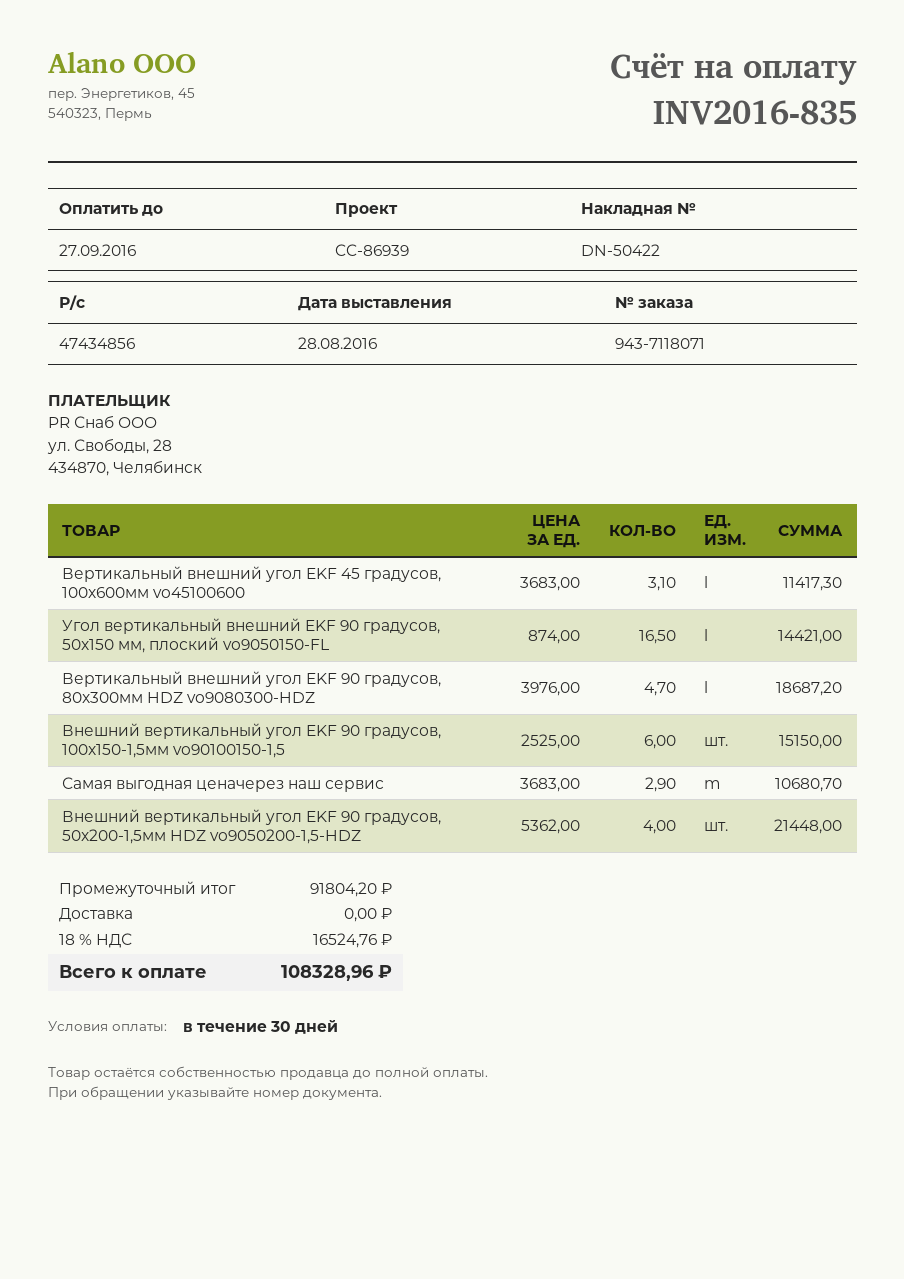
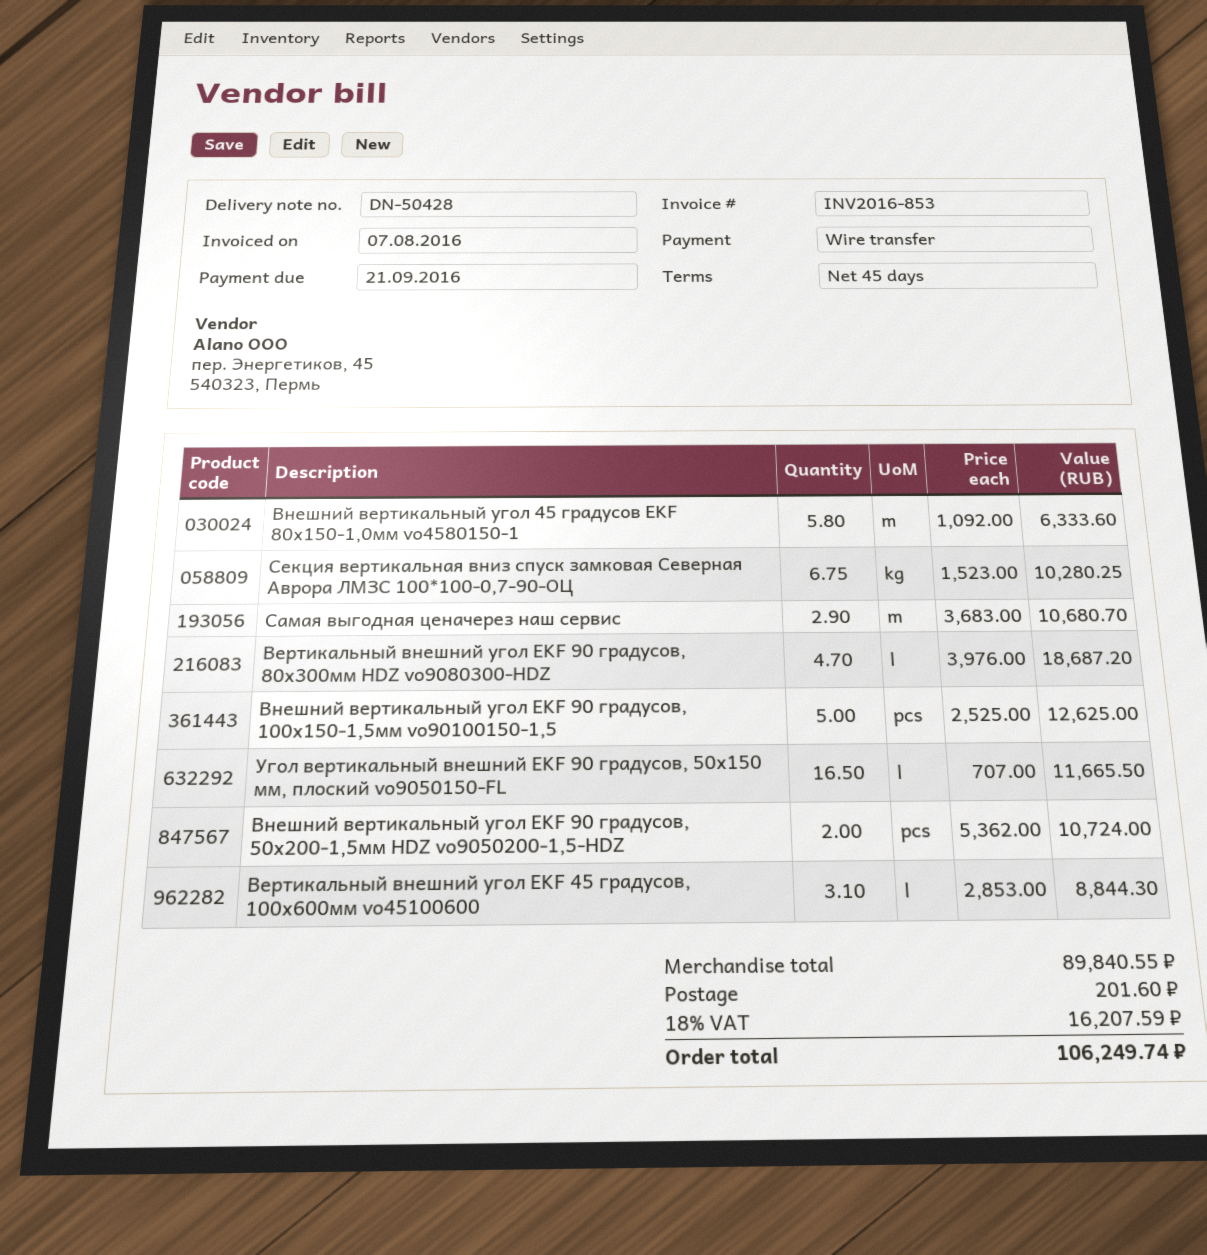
delivery note number: DN-50422 -> DN-50428
invoice number: INV2016-835 -> INV2016-853
invoice date: 2016-08-28 -> 2016-08-07
payment terms: 30 days -> 45 days
due date: 2016-09-27 -> 2016-09-21
Вертикальный внешний угол EKF 45 градусов, 100x600мм vo45100600: 3.1 x 3683.00 = 11417.30 -> 3.1 x 2853.00 = 8844.30
Угол вертикальный внешний EKF 90 градусов, 50x150 мм, плоский vo9050150-FL: 16.5 x 874.00 = 14421.00 -> 16.5 x 707.00 = 11665.50
Внешний вертикальный угол EKF 90 градусов, 100x150-1,5мм vo90100150-1,5: 6 x 2525.00 = 15150.00 -> 5 x 2525.00 = 12625.00
Внешний вертикальный угол EKF 90 градусов, 50x200-1,5мм HDZ vo9050200-1,5-HDZ: 4 x 5362.00 = 21448.00 -> 2 x 5362.00 = 10724.00
Внешний вертикальный угол 45 градусов EKF 80x150-1,0мм vo4580150-1: none -> 5.8 x 1092.00 = 6333.60
Секция вертикальная вниз спуск замковая Северная Аврора ЛМЗС 100*100-0,7-90-ОЦ: none -> 6.75 x 1523.00 = 10280.25
subtotal: 91804.20 -> 89840.55
shipping: 0.00 -> 201.60
tax: 18% = 16524.76 -> 18% = 16207.59
total: 108328.96 -> 106249.74

